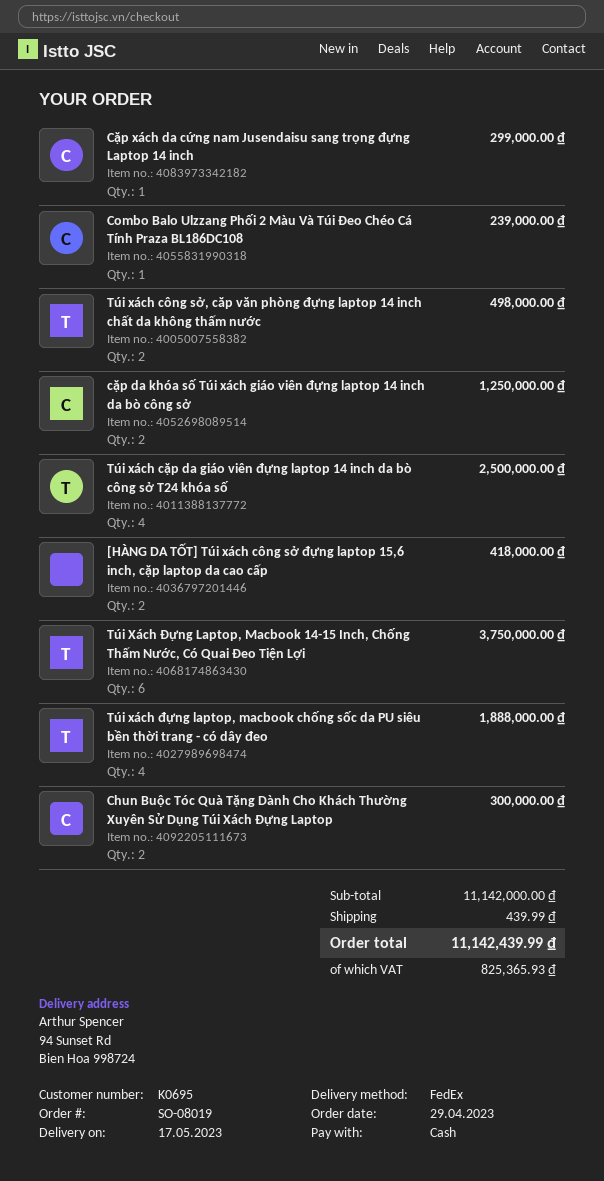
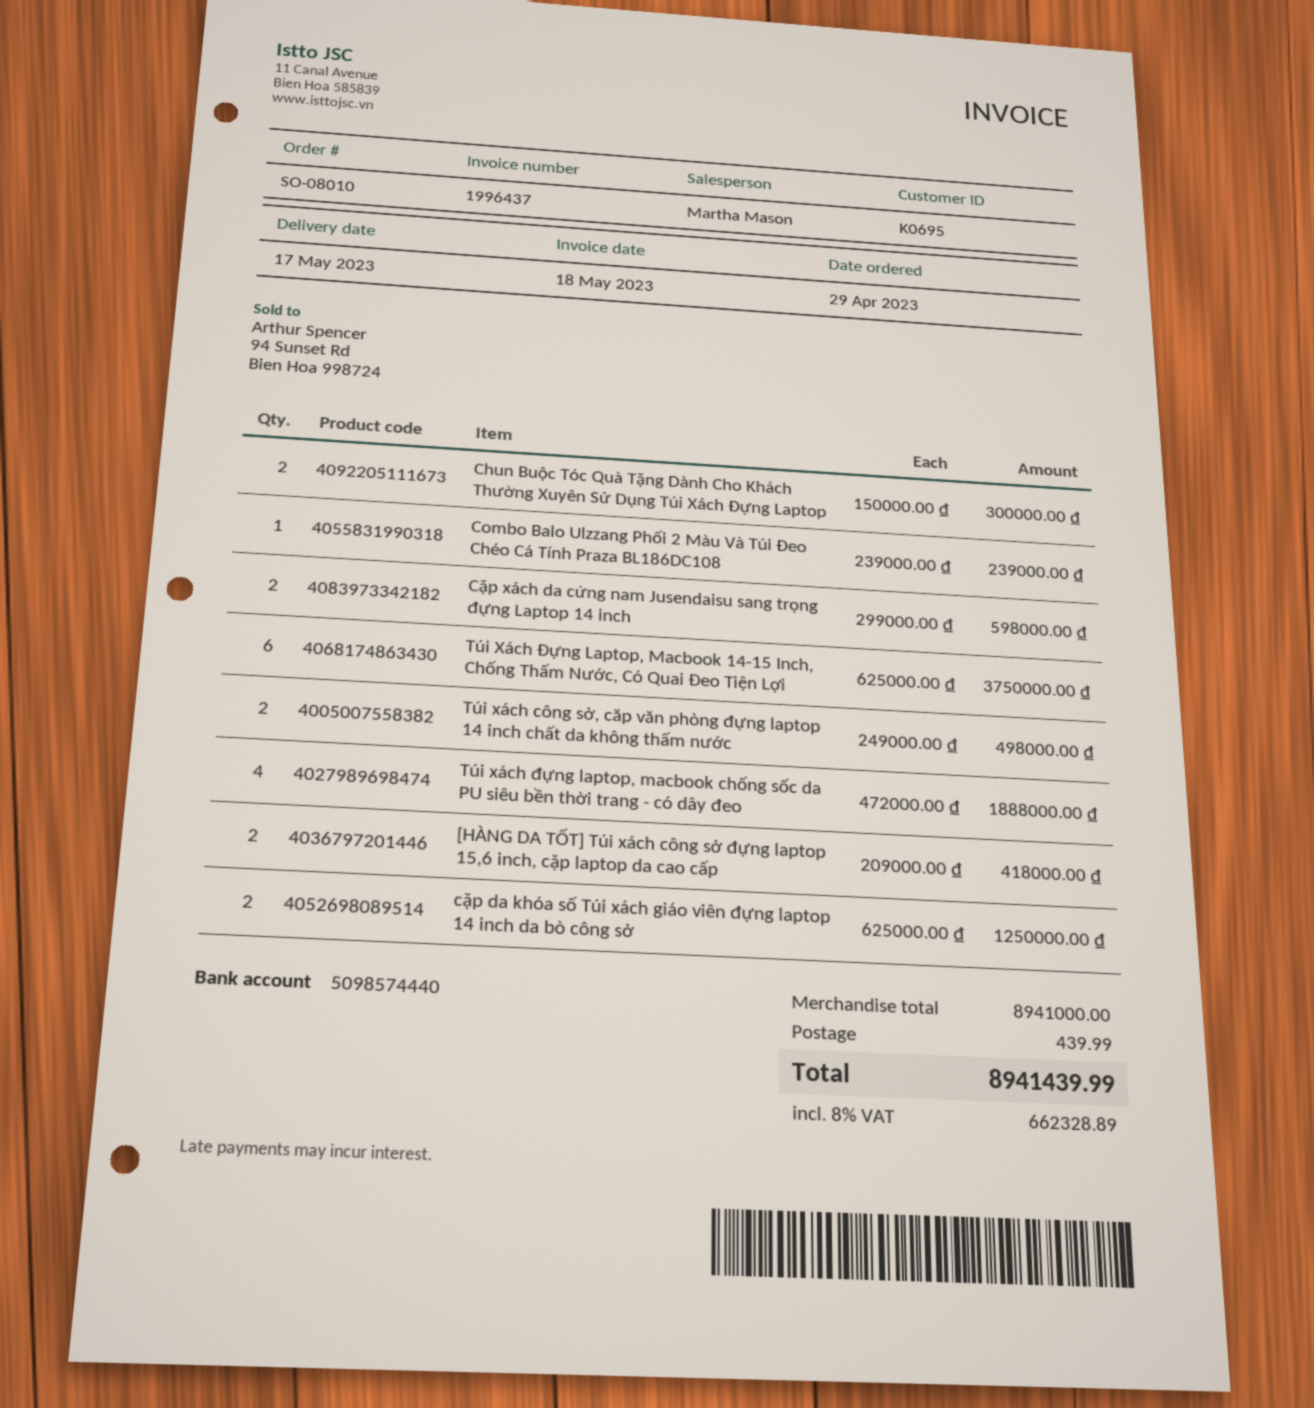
order number: SO-08019 -> SO-08010
Cặp xách da cứng nam Jusendaisu sang trọng đựng Laptop 14 inch: 1 for 299000.00 -> 2 for 598000.00
Túi xách cặp da giáo viên đựng laptop 14 inch da bò công sở T24 khóa số: 4 for 2500000.00 -> none
subtotal: 11142000.00 -> 8941000.00
tax: 825365.93 -> 662328.89
total: 11142439.99 -> 8941439.99

